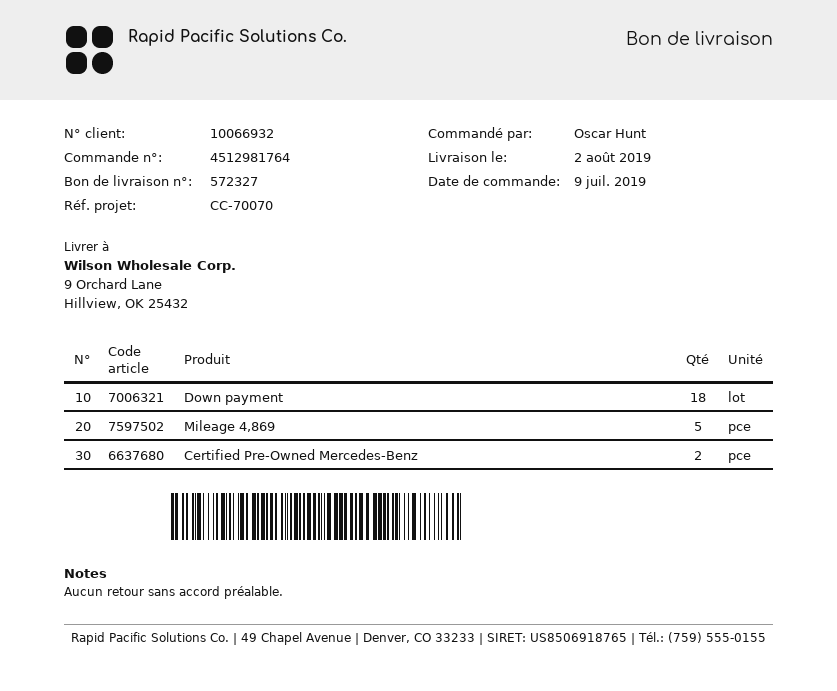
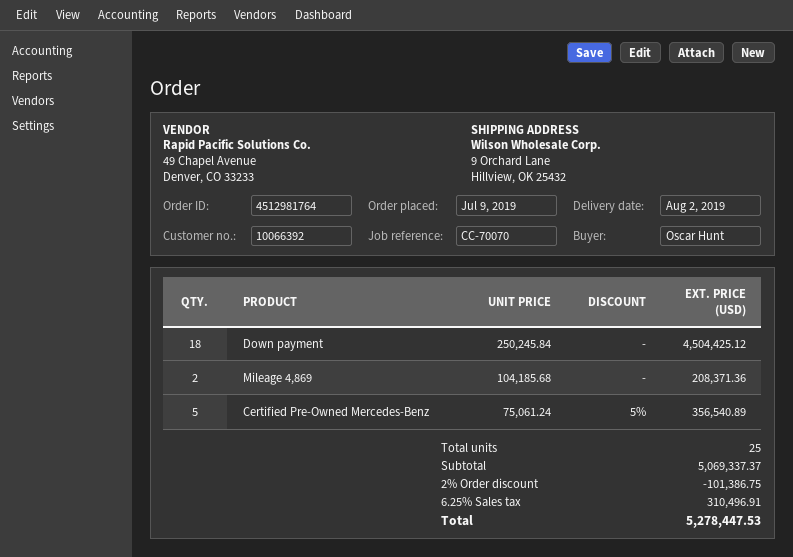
customer number: 10066932 -> 10066392
Mileage 4,869: 5 -> 2
Certified Pre-Owned Mercedes-Benz: 2 -> 5

